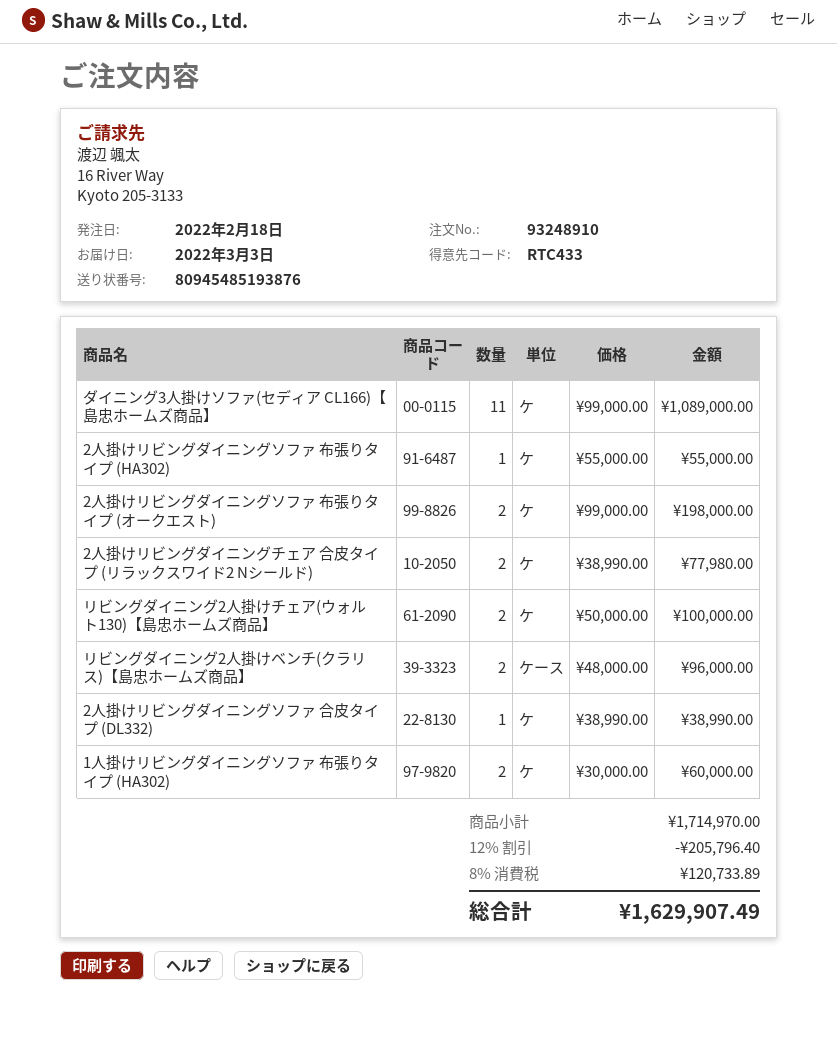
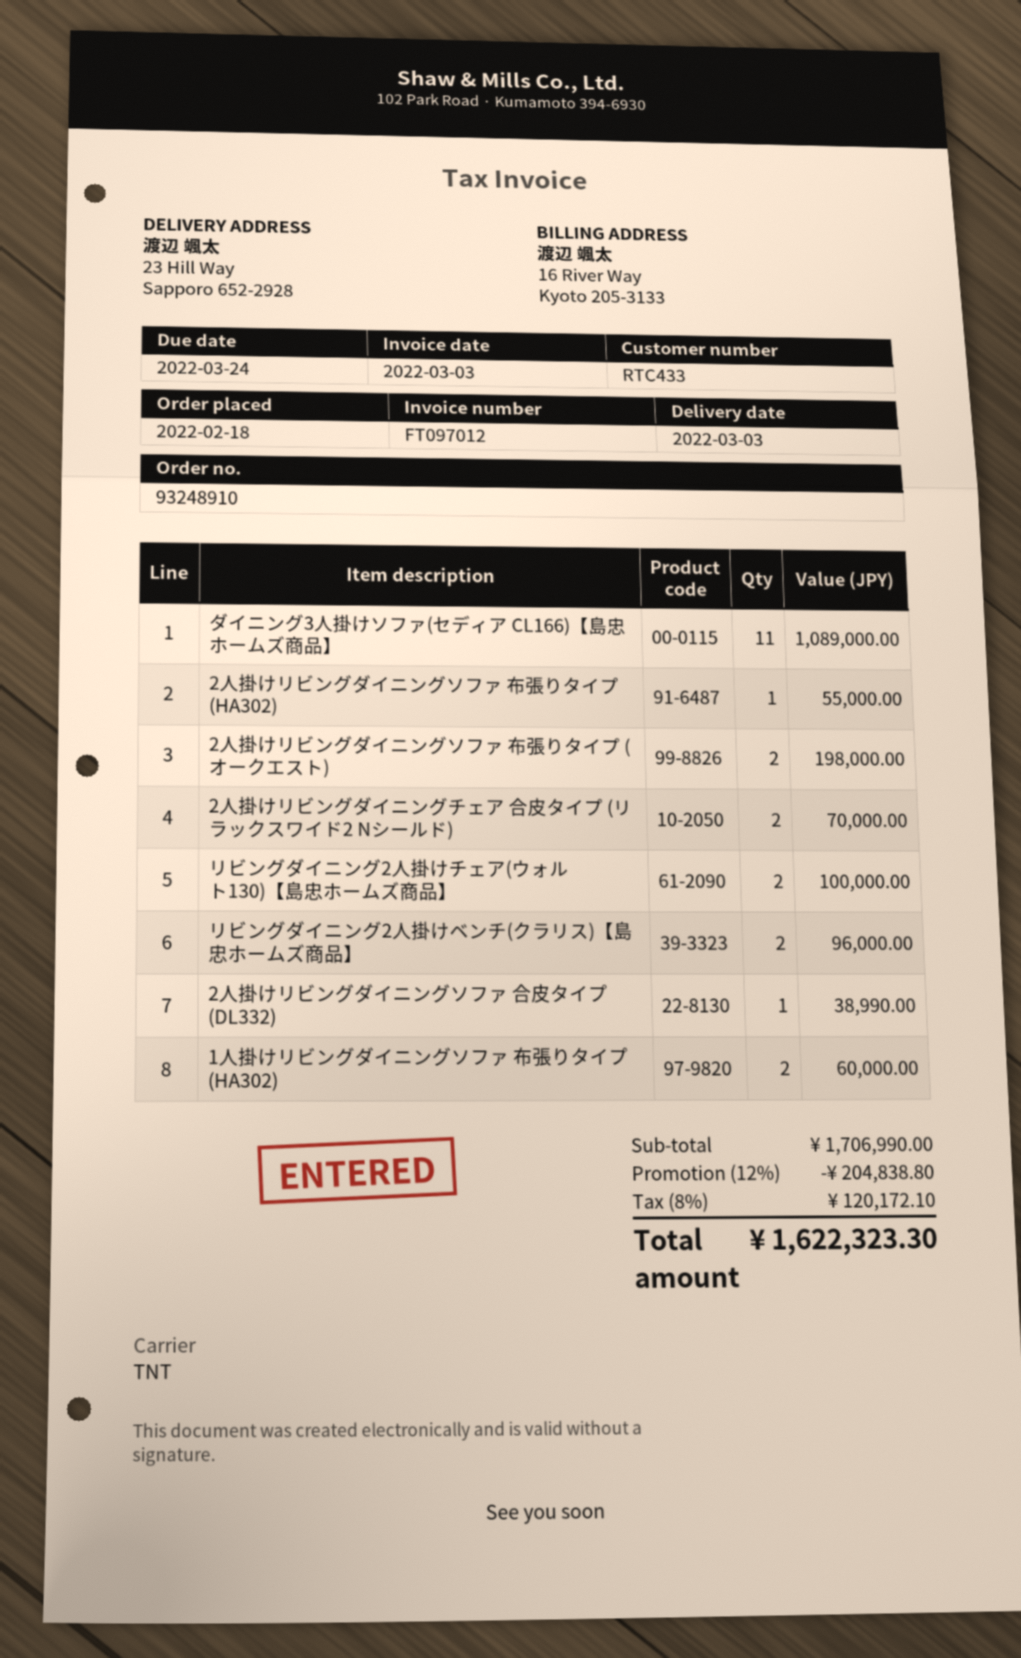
2人掛けリビングダイニングチェア 合皮タイプ (リラックスワイド2 Nシールド): 2 for 77980.00 -> 2 for 70000.00
subtotal: 1714970.00 -> 1706990.00
discount: 12% = 205796.40 -> 12% = 204838.80
tax: 8% = 120733.89 -> 8% = 120172.10
total: 1629907.49 -> 1622323.30

